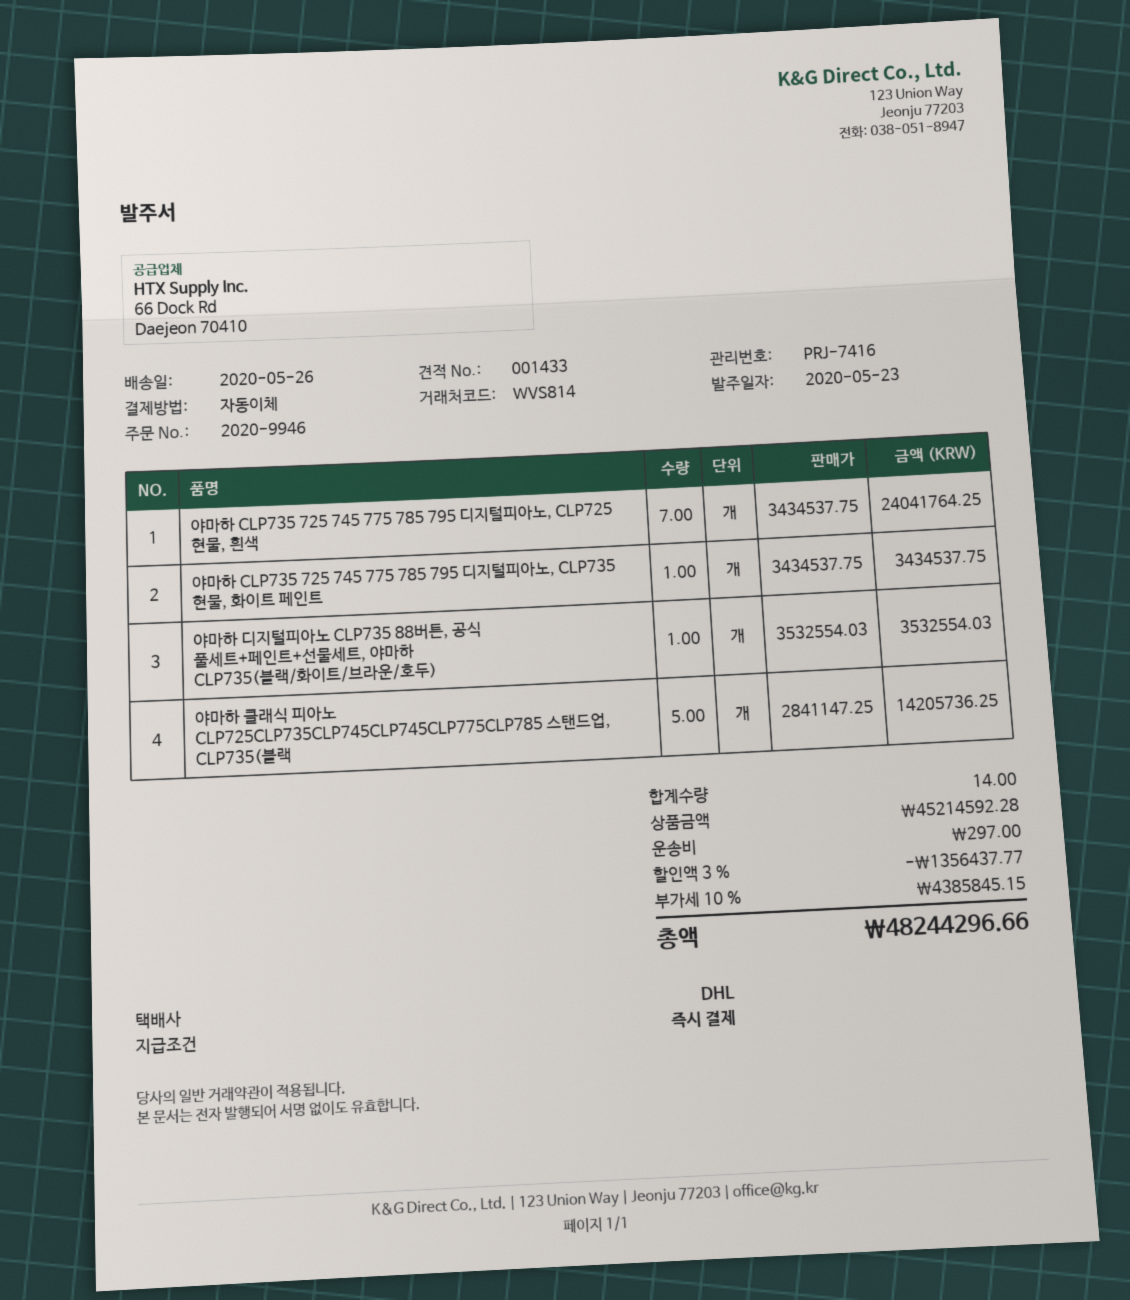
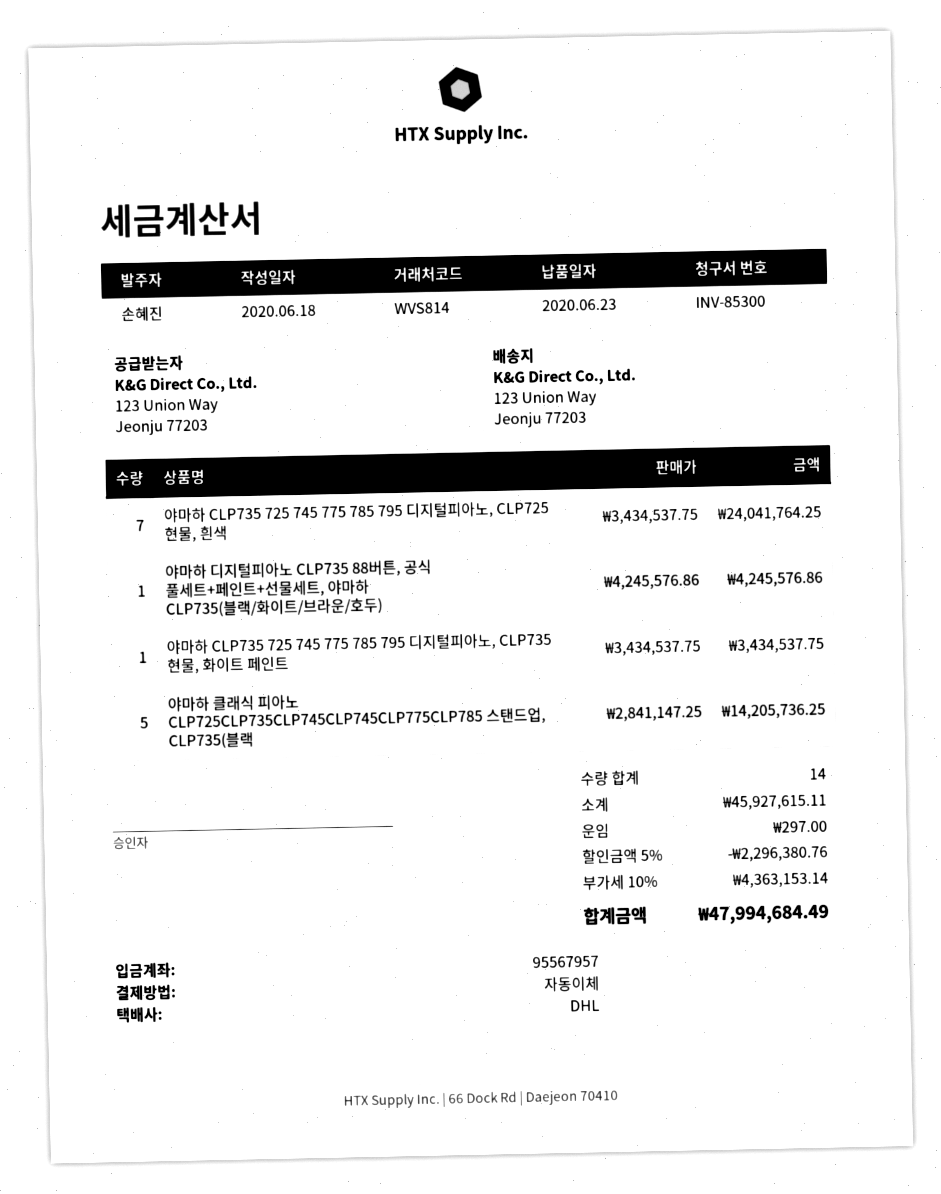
delivery date: 2020-05-26 -> 2020-06-23
야마하 디지털피아노 CLP735 88버튼, 공식 풀세트+페인트+선물세트, 야마하 CLP735(블랙/화이트/브라운/호두): 1 x 3532554.03 = 3532554.03 -> 1 x 4245576.86 = 4245576.86
subtotal: 45214592.28 -> 45927615.11
discount: 3% = 1356437.77 -> 5% = 2296380.76
tax: 10% = 4385845.15 -> 10% = 4363153.14
total: 48244296.66 -> 47994684.49

